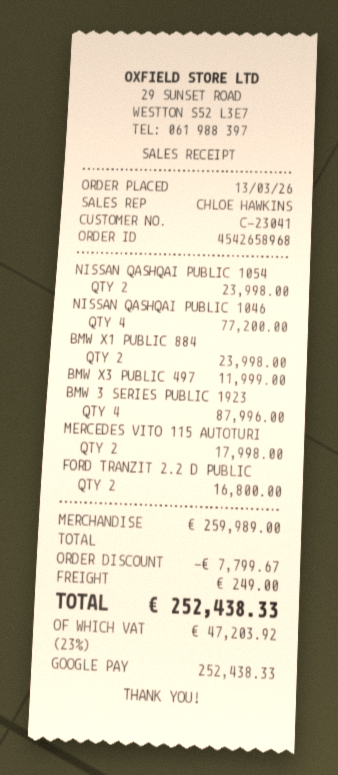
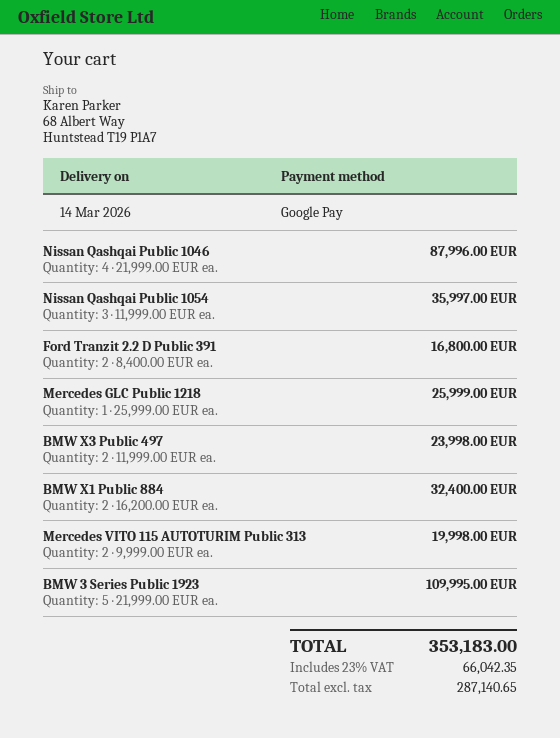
NISSAN QASHQAI PUBLIC 1054: 2 for 23998.00 -> 3 for 35997.00
NISSAN QASHQAI PUBLIC 1046: 4 for 77200.00 -> 4 for 87996.00
BMW X1 PUBLIC 884: 2 for 23998.00 -> 2 for 32400.00
BMW X3 PUBLIC 497: 1 for 11999.00 -> 2 for 23998.00
BMW 3 SERIES PUBLIC 1923: 4 for 87996.00 -> 5 for 109995.00
MERCEDES VITO 115 AUTOTURI: 2 for 17998.00 -> 2 for 19998.00
Mercedes GLC Public 1218: none -> 1 for 25999.00
discount: 7799.67 -> none
shipping: 249.00 -> none
tax: 23% = 47203.92 -> 23% = 66042.35
total: 252438.33 -> 353183.00

